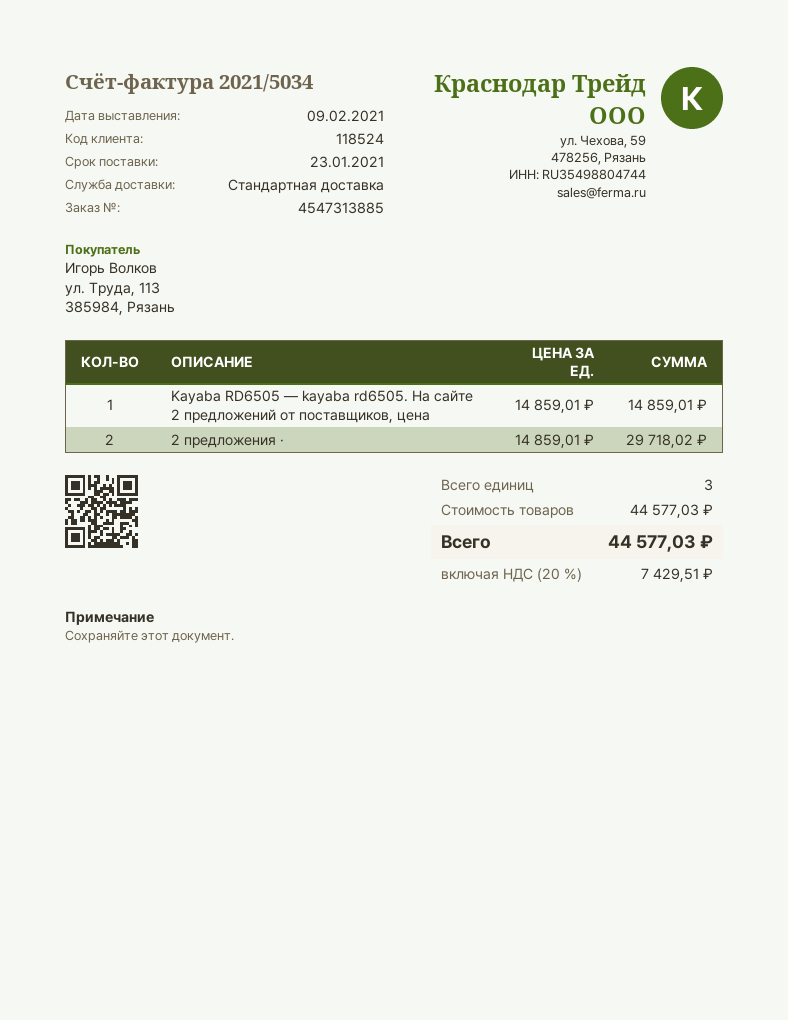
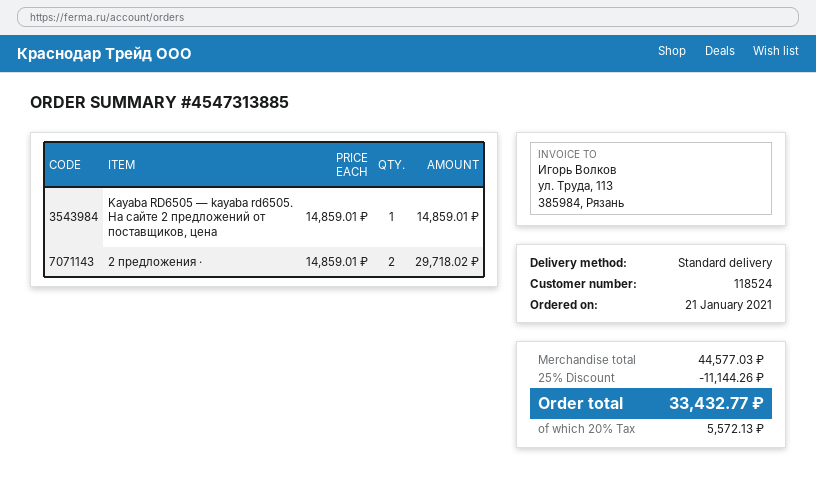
discount: none -> 25% = 11144.26
tax: 20% = 7429.51 -> 20% = 5572.13
total: 44577.03 -> 33432.77

